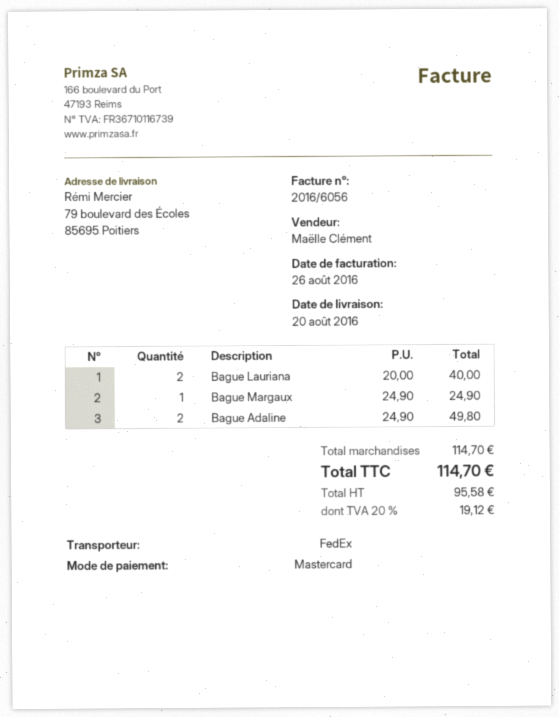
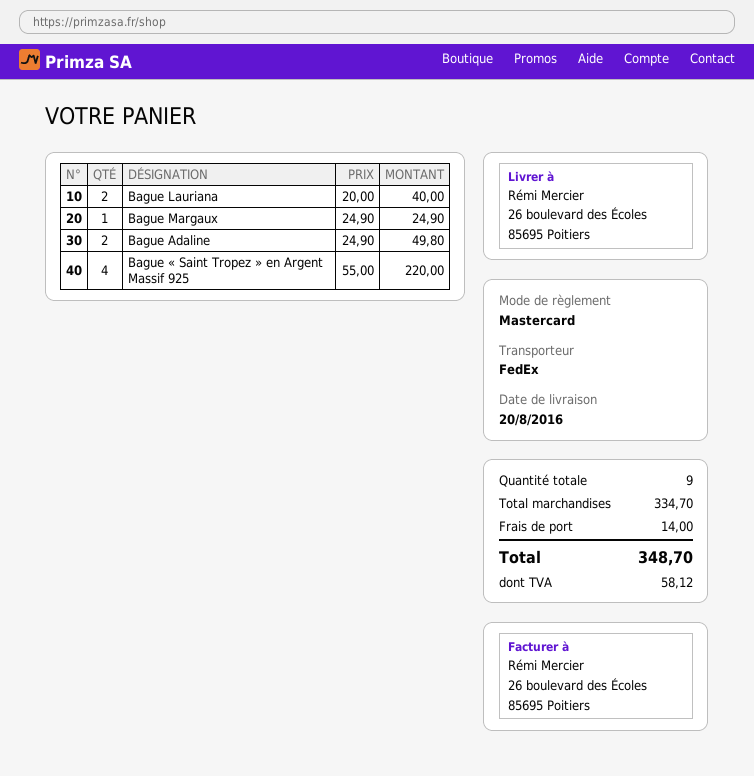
ship to: 79 boulevard des Écoles, 85695 Poitiers -> 26 boulevard des Écoles, 85695 Poitiers
Bague « Saint Tropez » en Argent Massif 925: none -> 4 x 55.00 = 220.00
subtotal: 114.70 -> 334.70
shipping: none -> 14.00
tax: 19.12 -> 58.12
total: 114.70 -> 348.70

